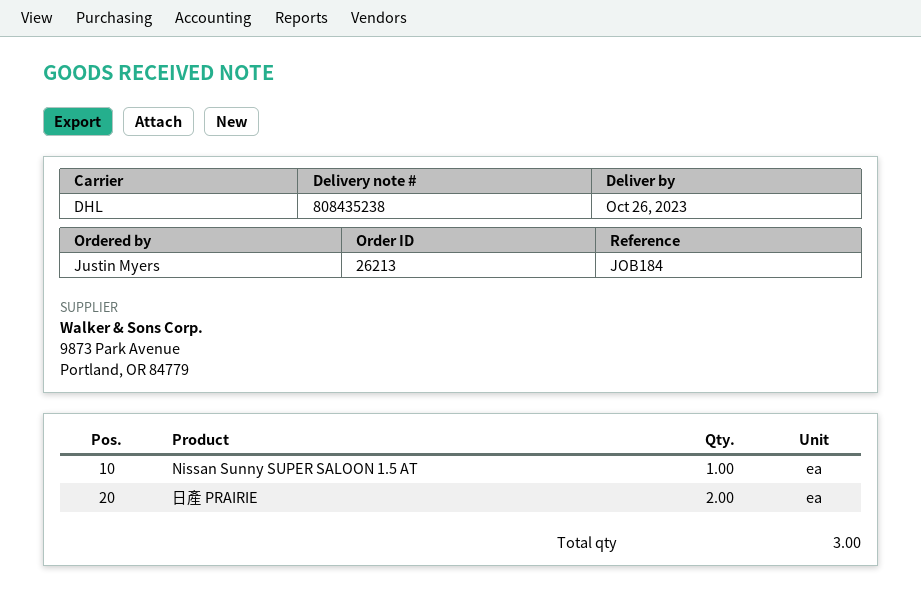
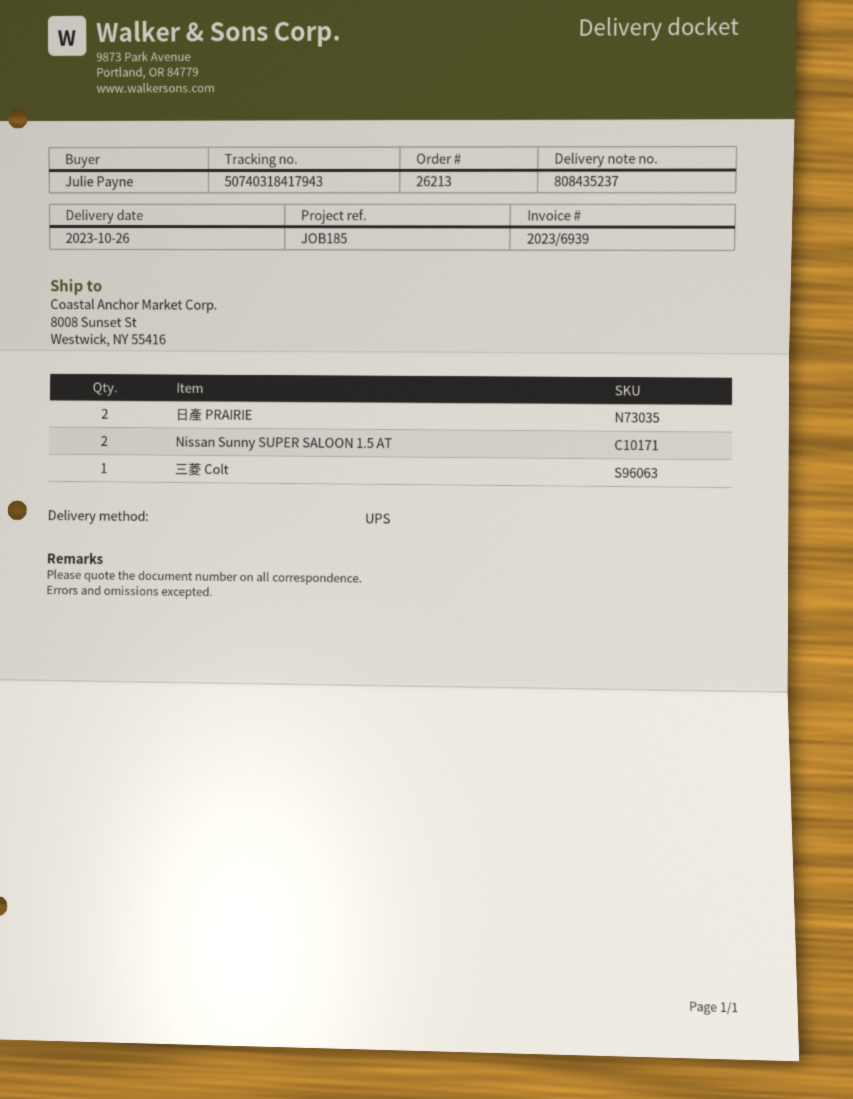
delivery note number: 808435238 -> 808435237
reference: JOB184 -> JOB185
ordered by: Justin Myers -> Julie Payne
shipping method: DHL -> UPS
Nissan Sunny SUPER SALOON 1.5 AT: 1 -> 2
三菱 Colt: none -> 1

